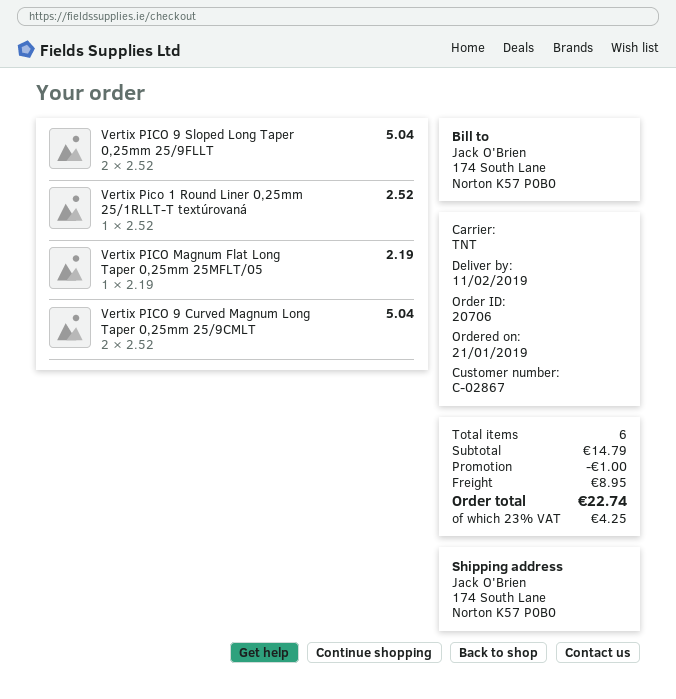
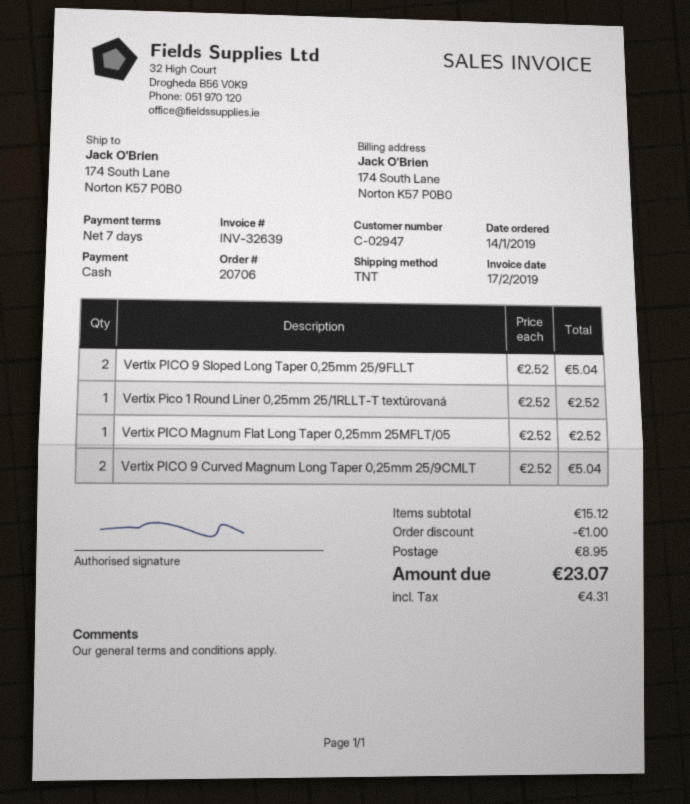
order date: 2019-01-21 -> 2019-01-14
customer number: C-02867 -> C-02947
Vertix PICO Magnum Flat Long Taper 0,25mm 25MFLT/05: 1 x 2.19 = 2.19 -> 1 x 2.52 = 2.52
subtotal: 14.79 -> 15.12
tax: 4.25 -> 4.31
total: 22.74 -> 23.07

